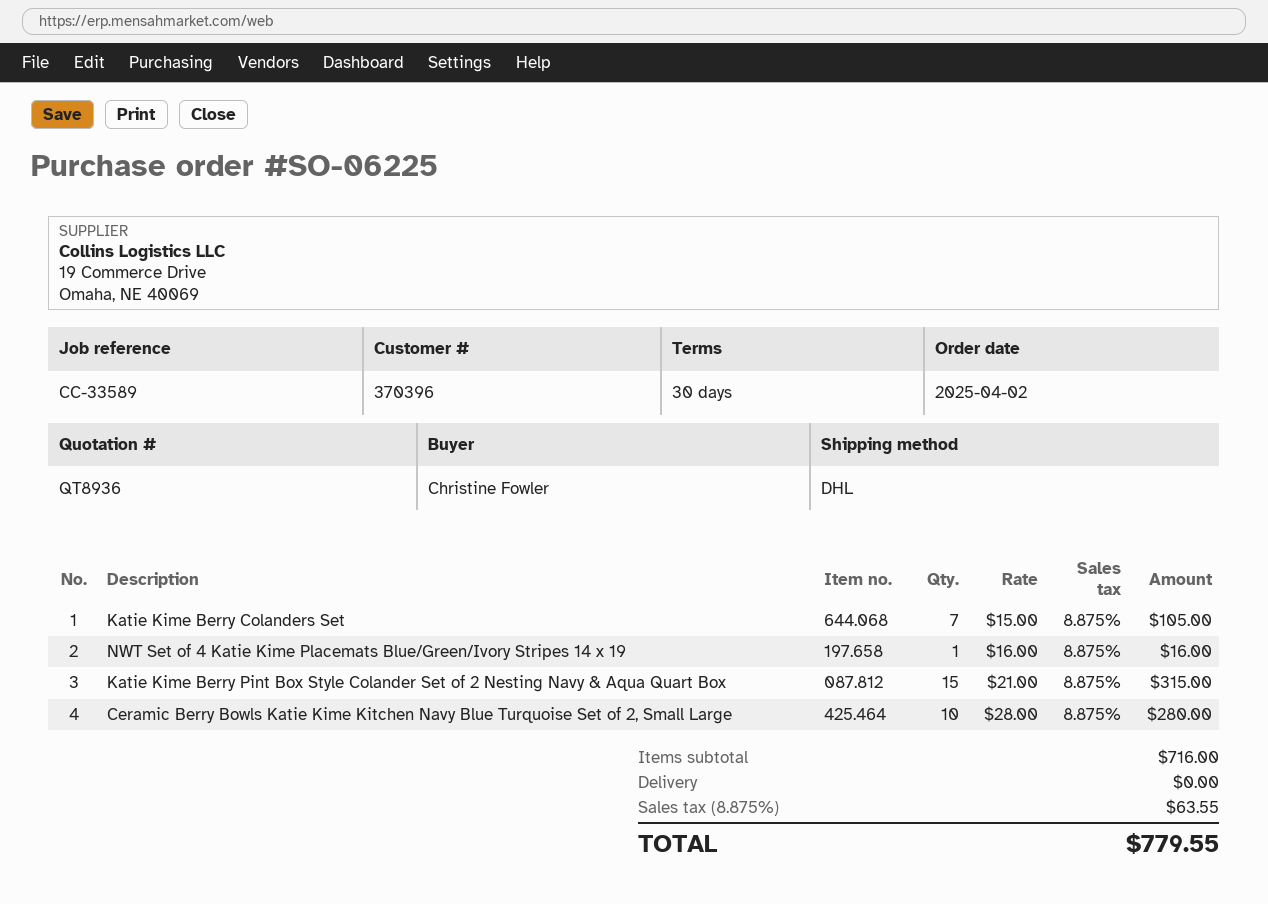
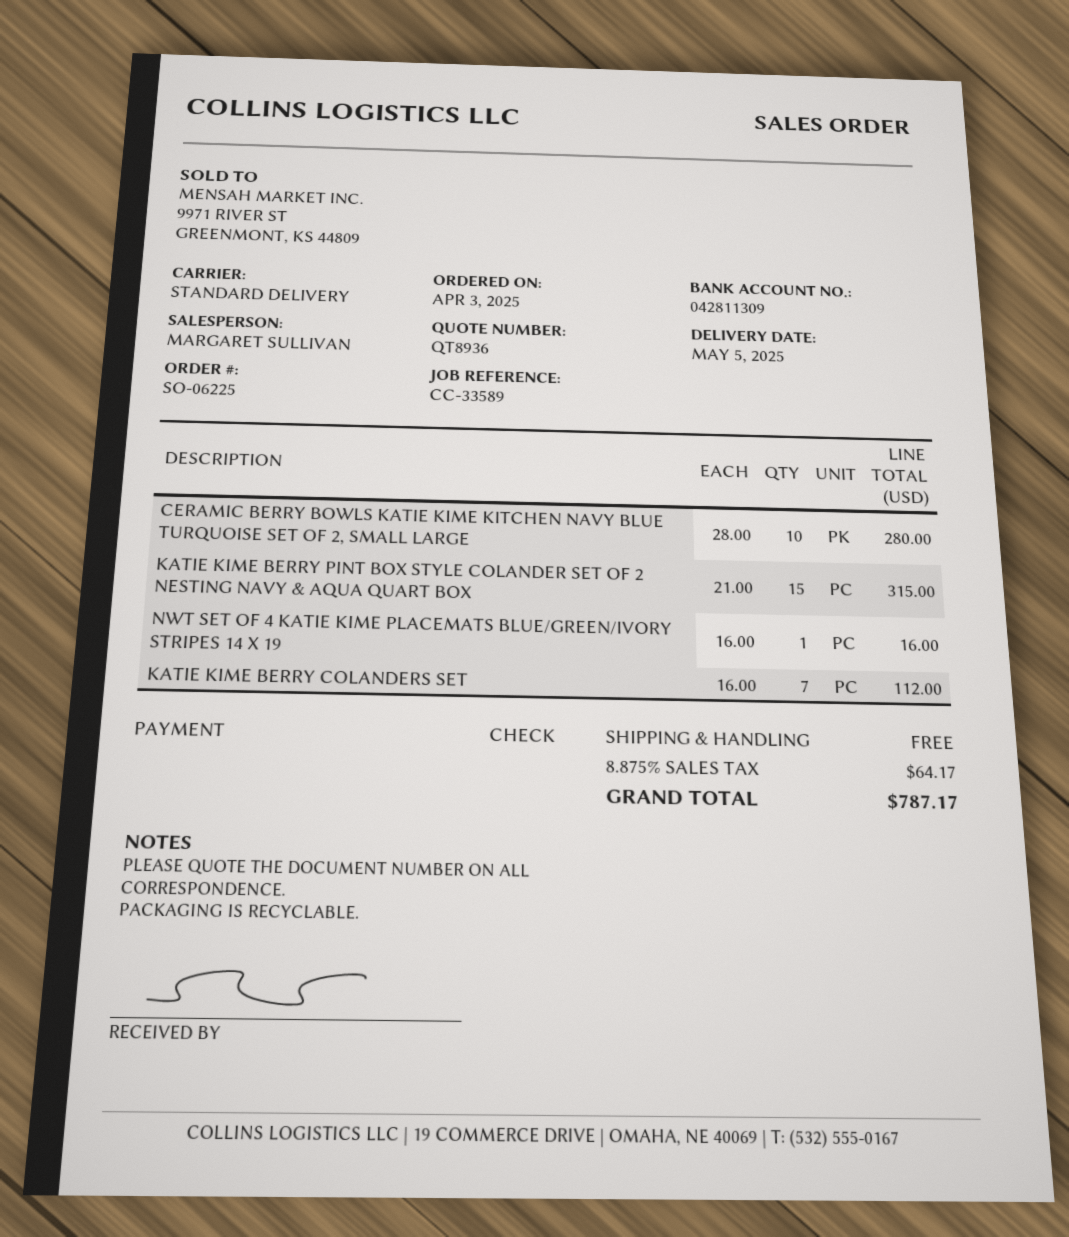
order date: 2025-04-02 -> 2025-04-03
shipping method: DHL -> standard
Katie Kime Berry Colanders Set: 7 x 15.00 = 105.00 -> 7 x 16.00 = 112.00
tax: 8.875% = 63.55 -> 8.875% = 64.17
total: 779.55 -> 787.17

